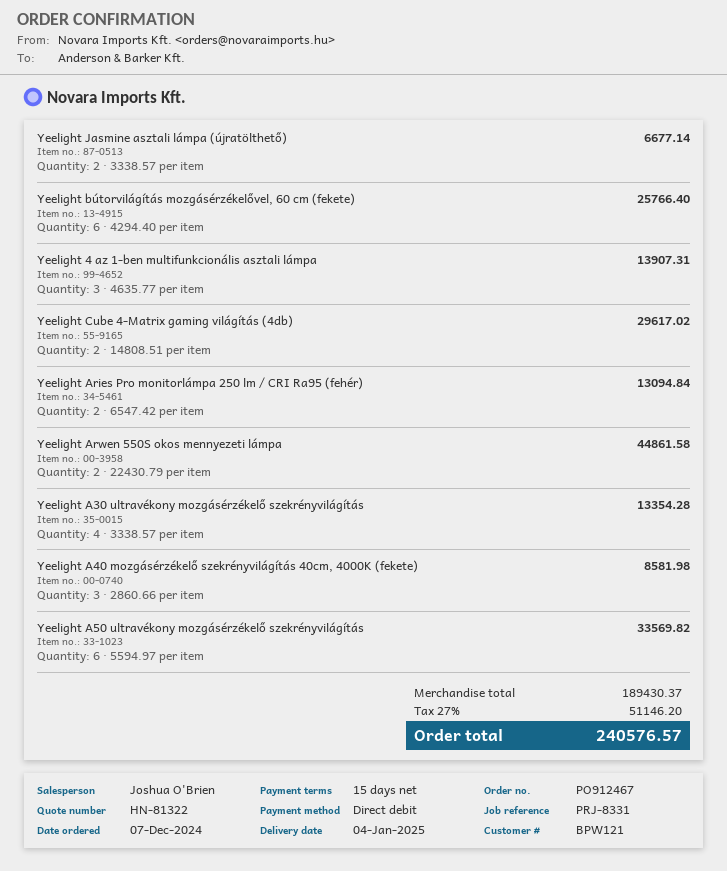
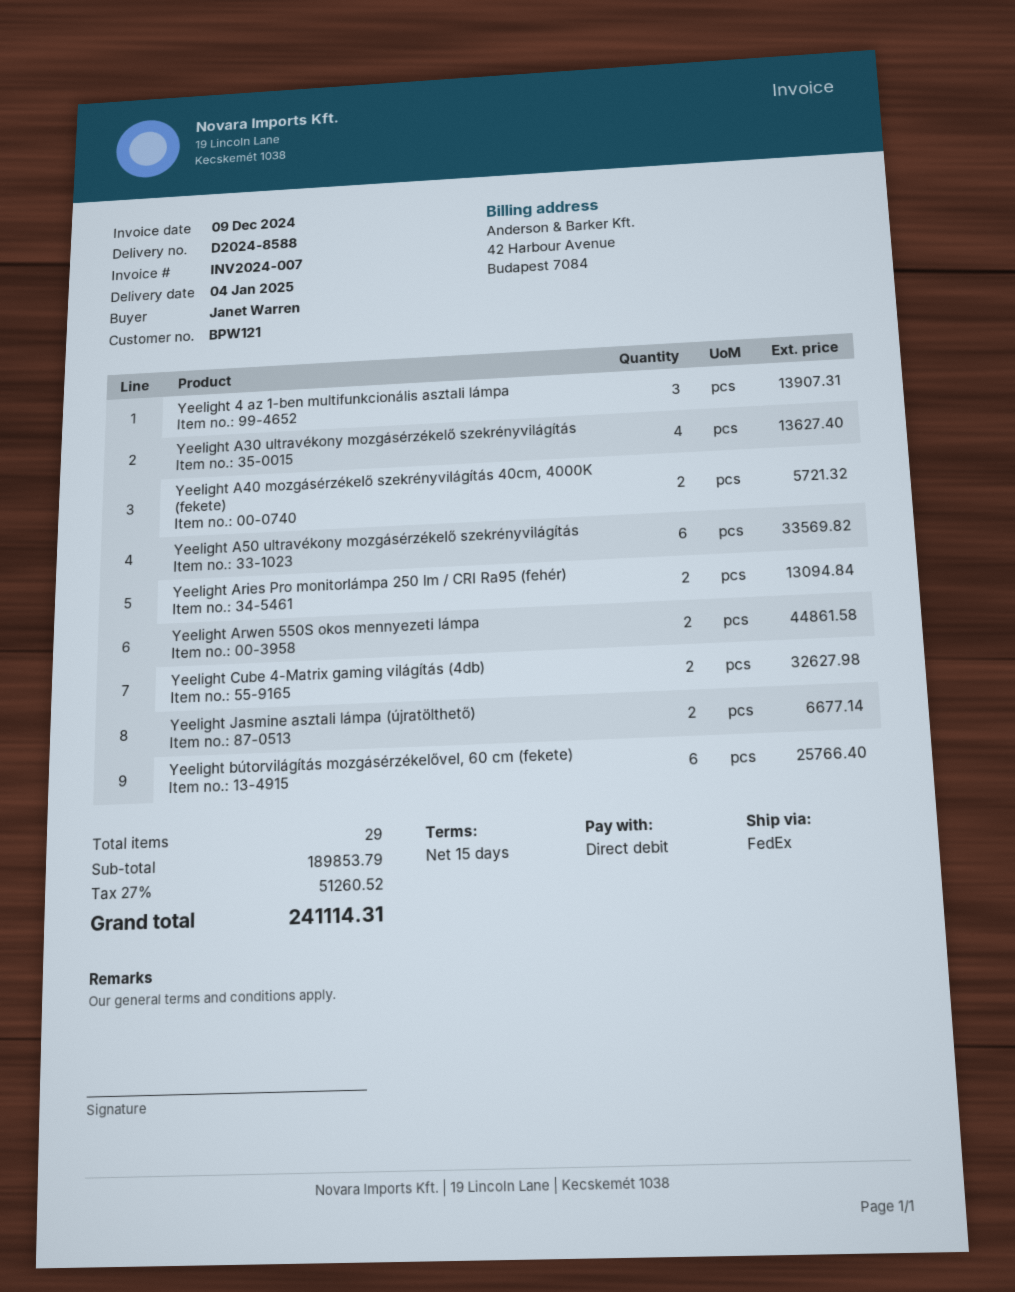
Yeelight Cube 4-Matrix gaming világítás (4db): 2 for 29617.02 -> 2 for 32627.98
Yeelight A30 ultravékony mozgásérzékelő szekrényvilágítás: 4 for 13354.28 -> 4 for 13627.40
Yeelight A40 mozgásérzékelő szekrényvilágítás 40cm, 4000K (fekete): 3 for 8581.98 -> 2 for 5721.32
subtotal: 189430.37 -> 189853.79
tax: 27% = 51146.20 -> 27% = 51260.52
total: 240576.57 -> 241114.31

